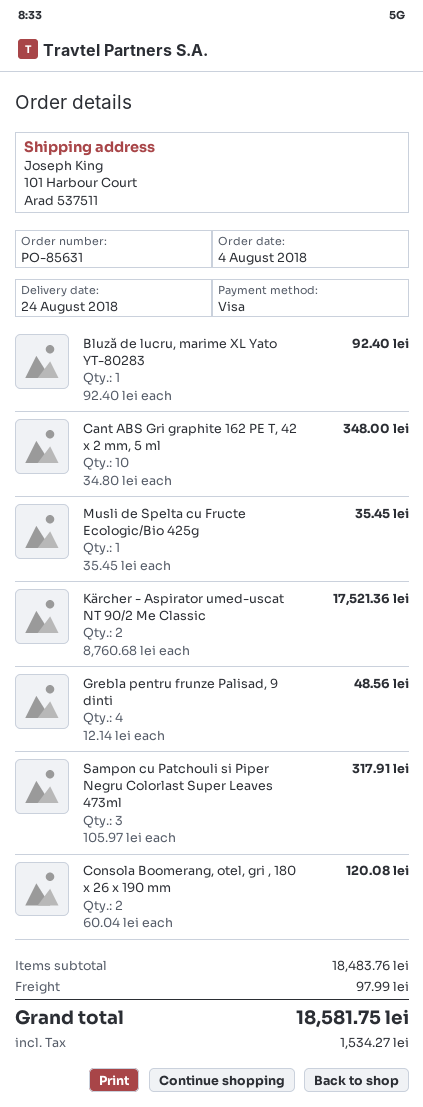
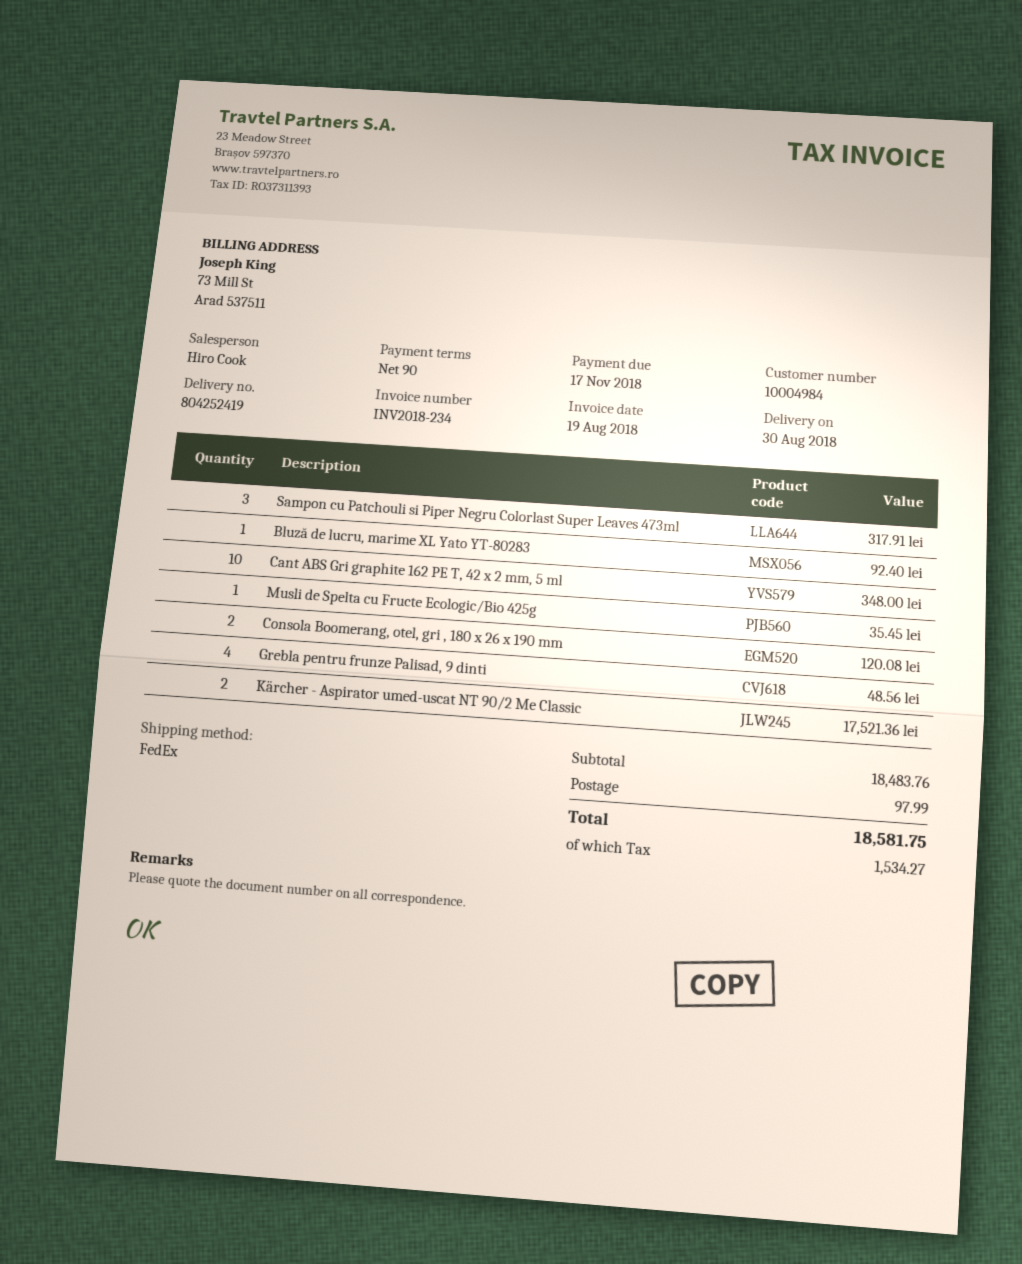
delivery date: 2018-08-24 -> 2018-08-30

